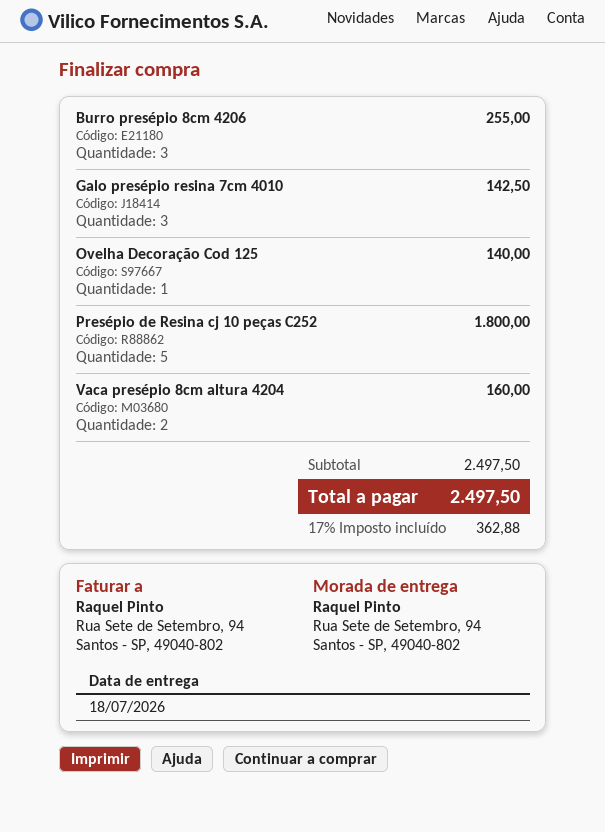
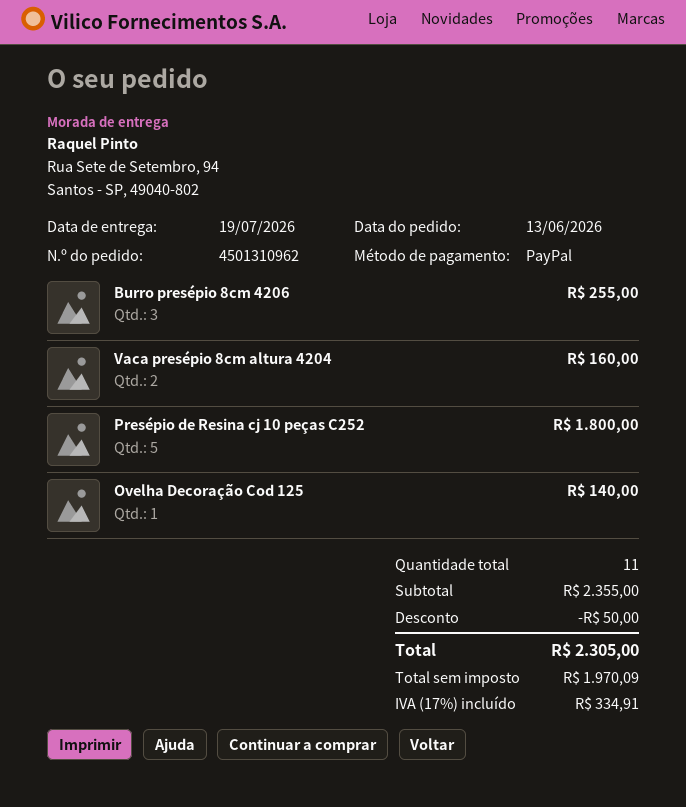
delivery date: 2026-07-18 -> 2026-07-19
Galo presépio resina 7cm 4010: 3 for 142.50 -> none
subtotal: 2497.50 -> 2355.00
discount: none -> 50.00
tax: 17% = 362.88 -> 17% = 334.91
total: 2497.50 -> 2305.00

